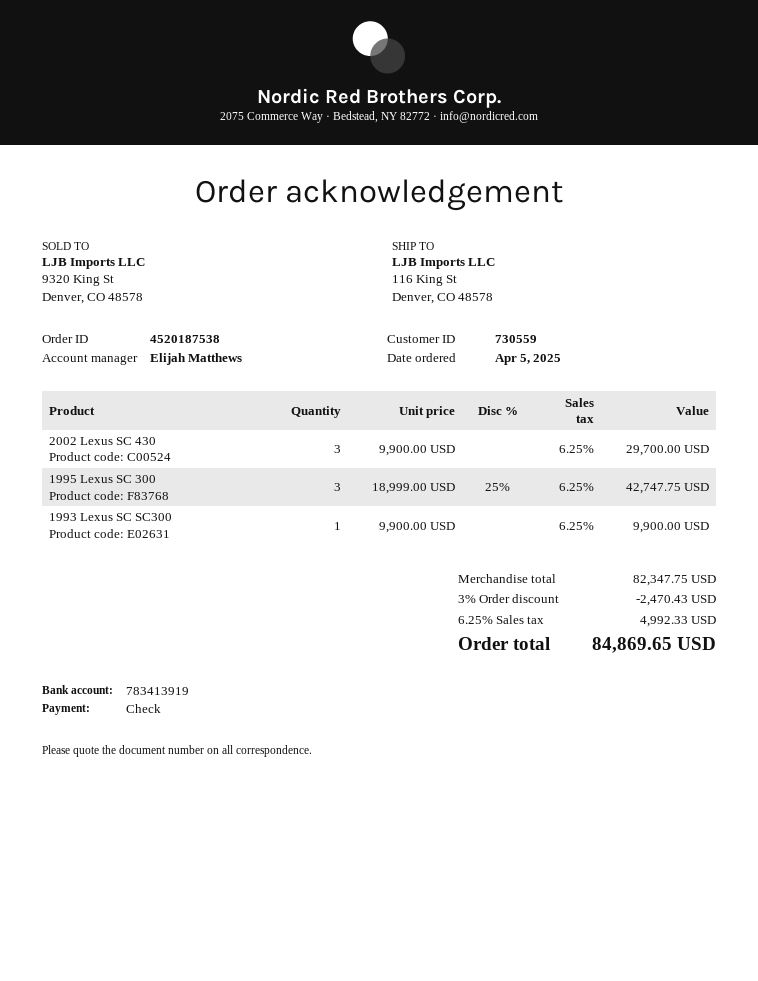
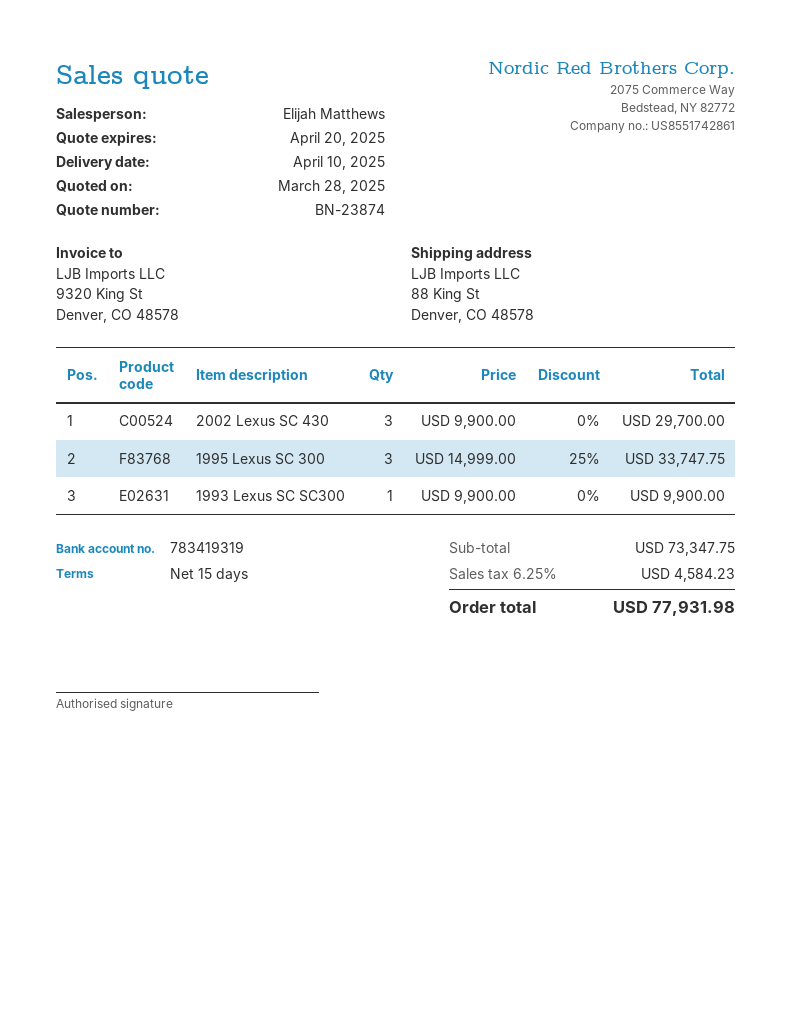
bank account: 783413919 -> 783419319
ship to: 116 King St, Denver, CO 48578 -> 88 King St, Denver, CO 48578
1995 Lexus SC 300: 3 x 18999.00 - 25% = 42747.75 -> 3 x 14999.00 - 25% = 33747.75
subtotal: 82347.75 -> 73347.75
discount: 3% = 2470.43 -> none
tax: 6.25% = 4992.33 -> 6.25% = 4584.23
total: 84869.65 -> 77931.98

